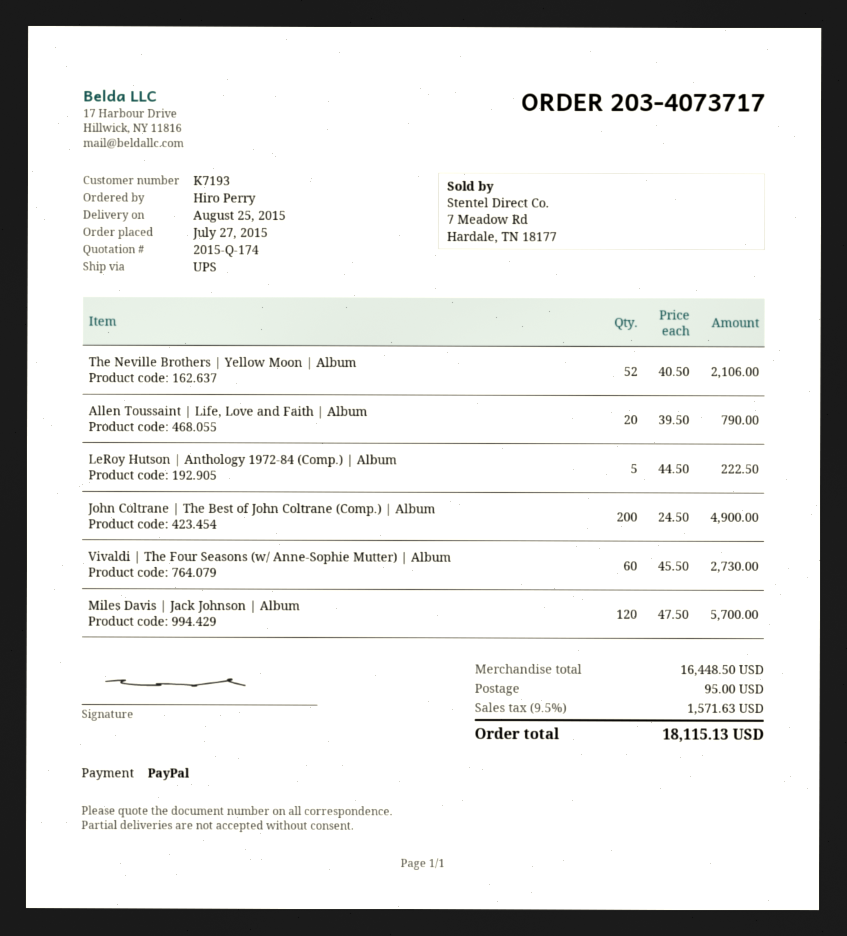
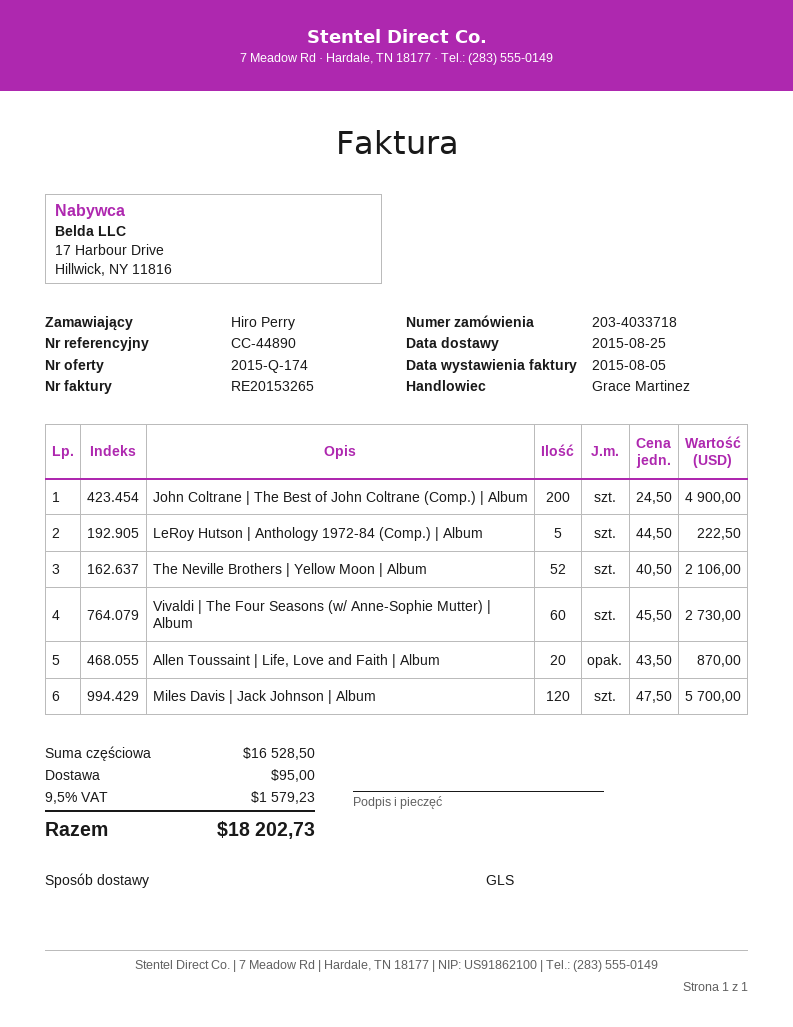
order number: 203-4073717 -> 203-4033718
shipping method: UPS -> GLS
Allen Toussaint | Life, Love and Faith | Album: 20 x 39.50 = 790.00 -> 20 x 43.50 = 870.00
subtotal: 16448.50 -> 16528.50
tax: 9.5% = 1571.63 -> 9.5% = 1579.23
total: 18115.13 -> 18202.73

